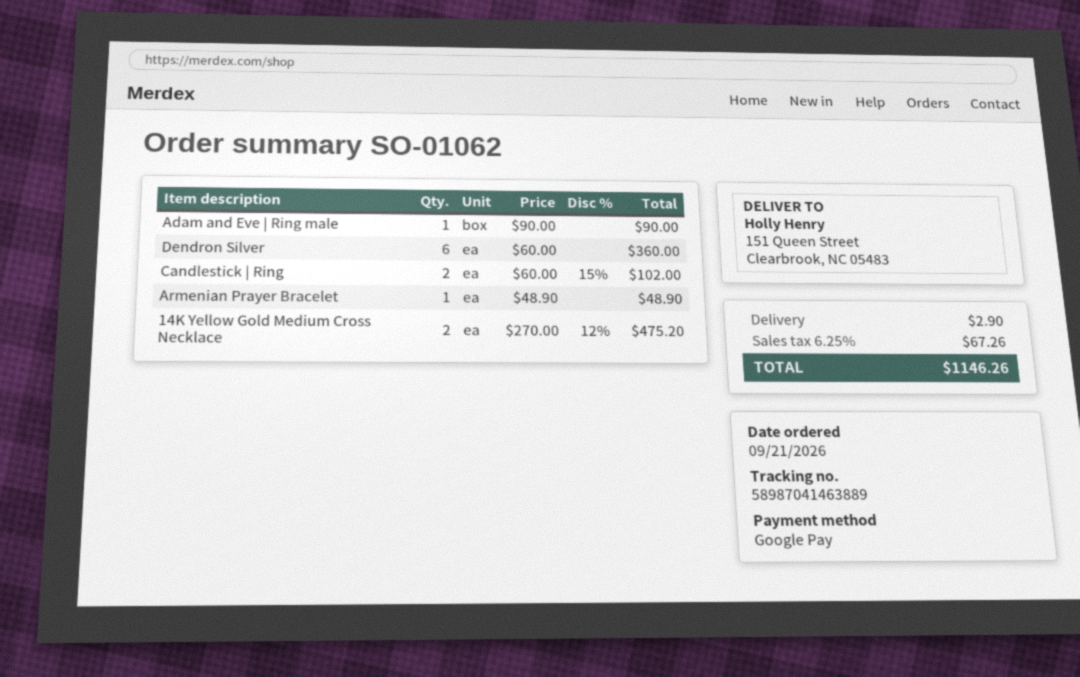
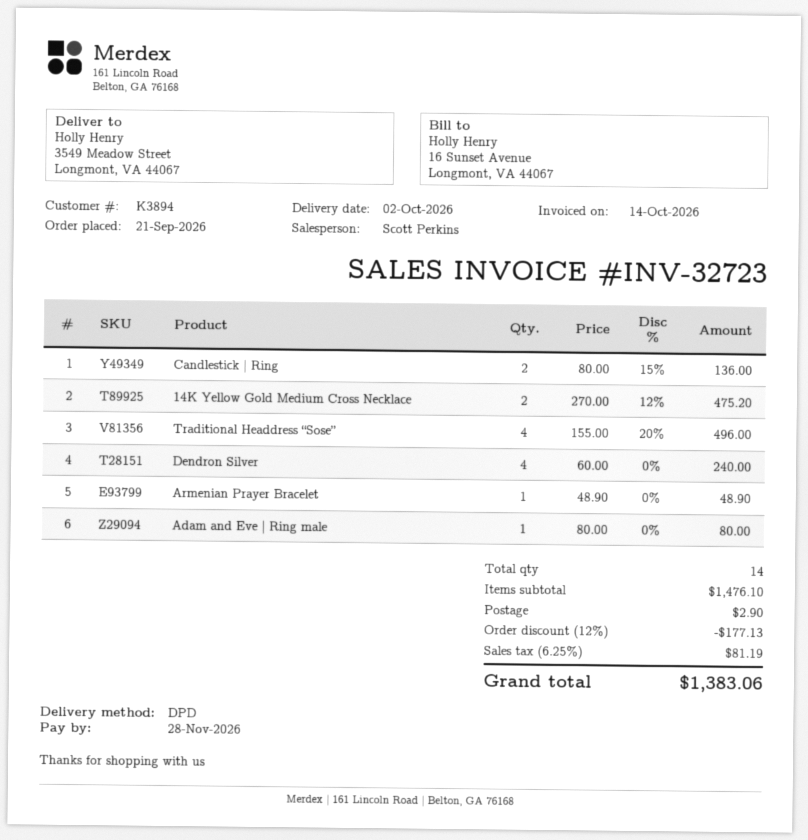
ship to: 151 Queen Street, Clearbrook, NC 05483 -> 3549 Meadow Street, Longmont, VA 44067
Adam and Eve | Ring male: 1 x 90.00 = 90.00 -> 1 x 80.00 = 80.00
Dendron Silver: 6 x 60.00 = 360.00 -> 4 x 60.00 = 240.00
Candlestick | Ring: 2 x 60.00 - 15% = 102.00 -> 2 x 80.00 - 15% = 136.00
Traditional Headdress “Sose”: none -> 4 x 155.00 - 20% = 496.00
discount: none -> 12% = 177.13
tax: 6.25% = 67.26 -> 6.25% = 81.19
total: 1146.26 -> 1383.06

